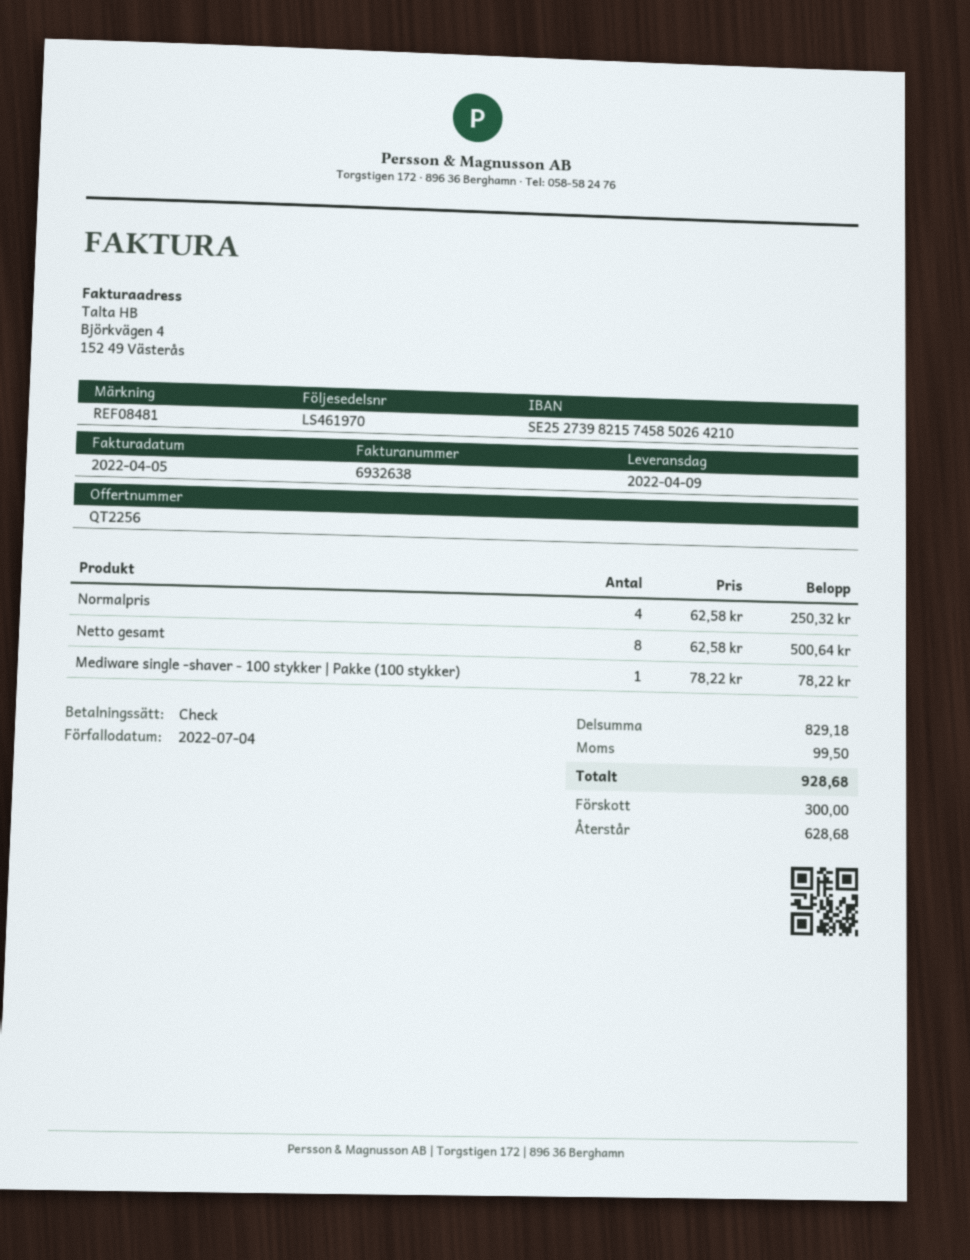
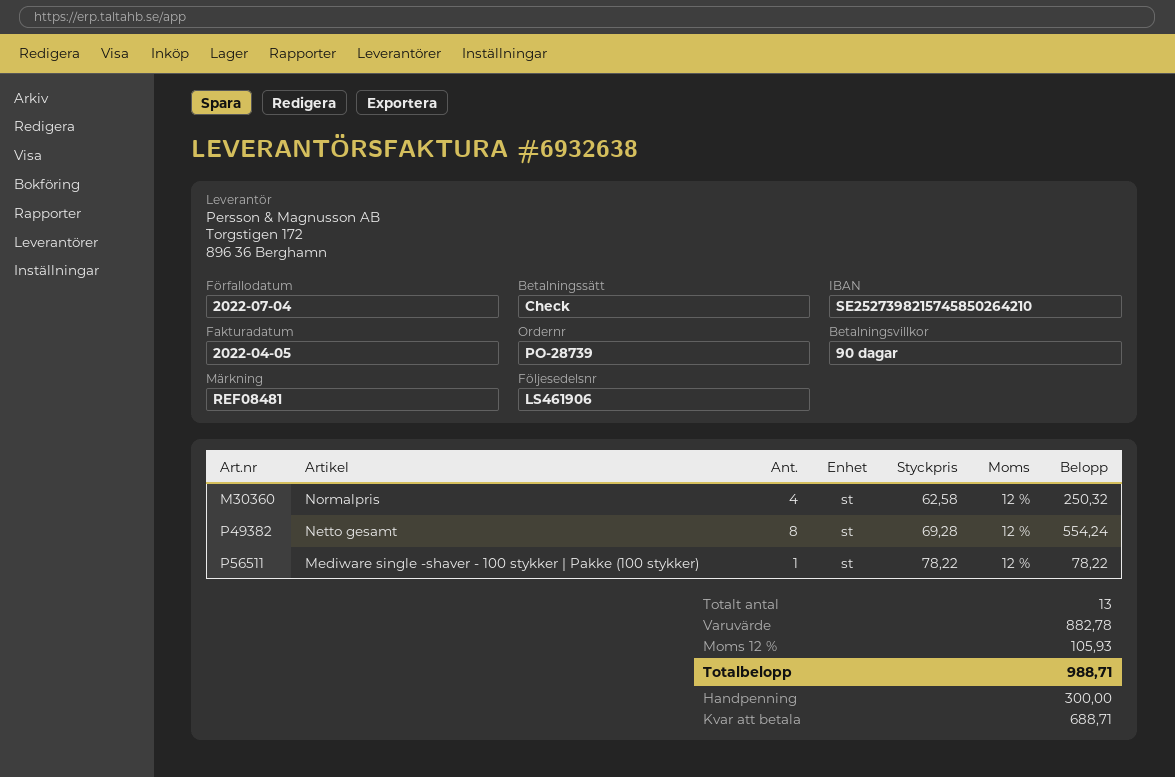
delivery note number: LS461970 -> LS461906
Netto gesamt: 8 x 62.58 = 500.64 -> 8 x 69.28 = 554.24
subtotal: 829.18 -> 882.78
tax: 99.50 -> 105.93
total: 928.68 -> 988.71
balance: 628.68 -> 688.71

